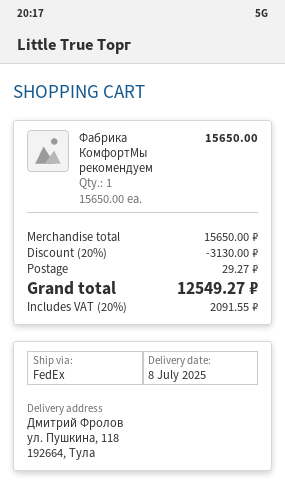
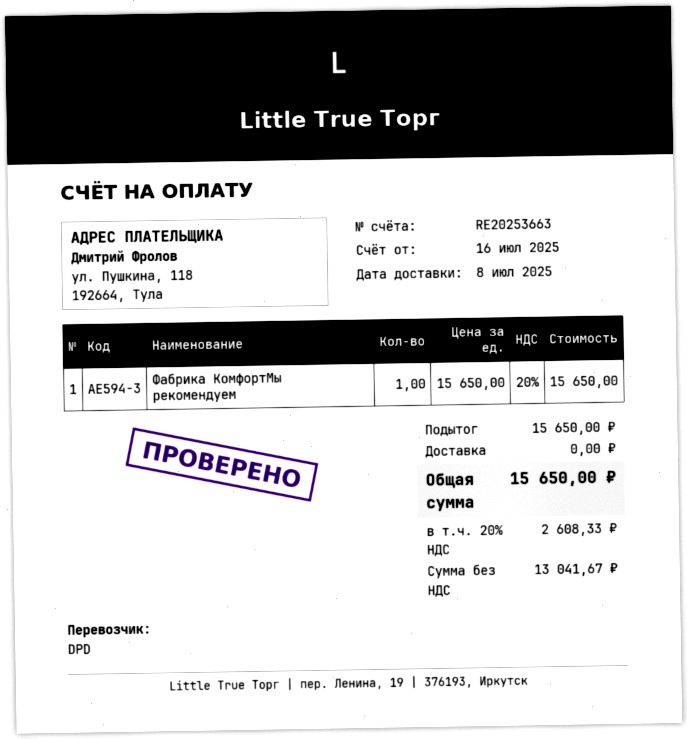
shipping method: FedEx -> DPD
discount: 20% = 3130.00 -> none
shipping: 29.27 -> 0.00
tax: 20% = 2091.55 -> 20% = 2608.33
total: 12549.27 -> 15650.00

